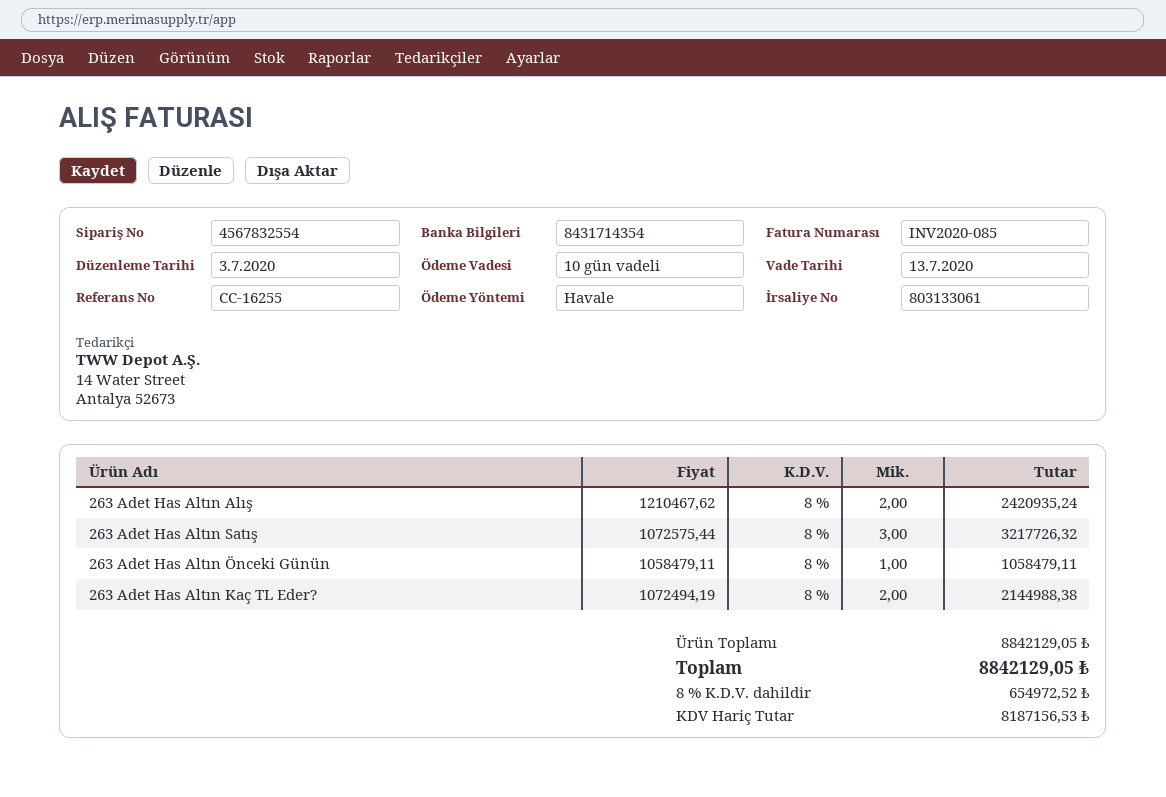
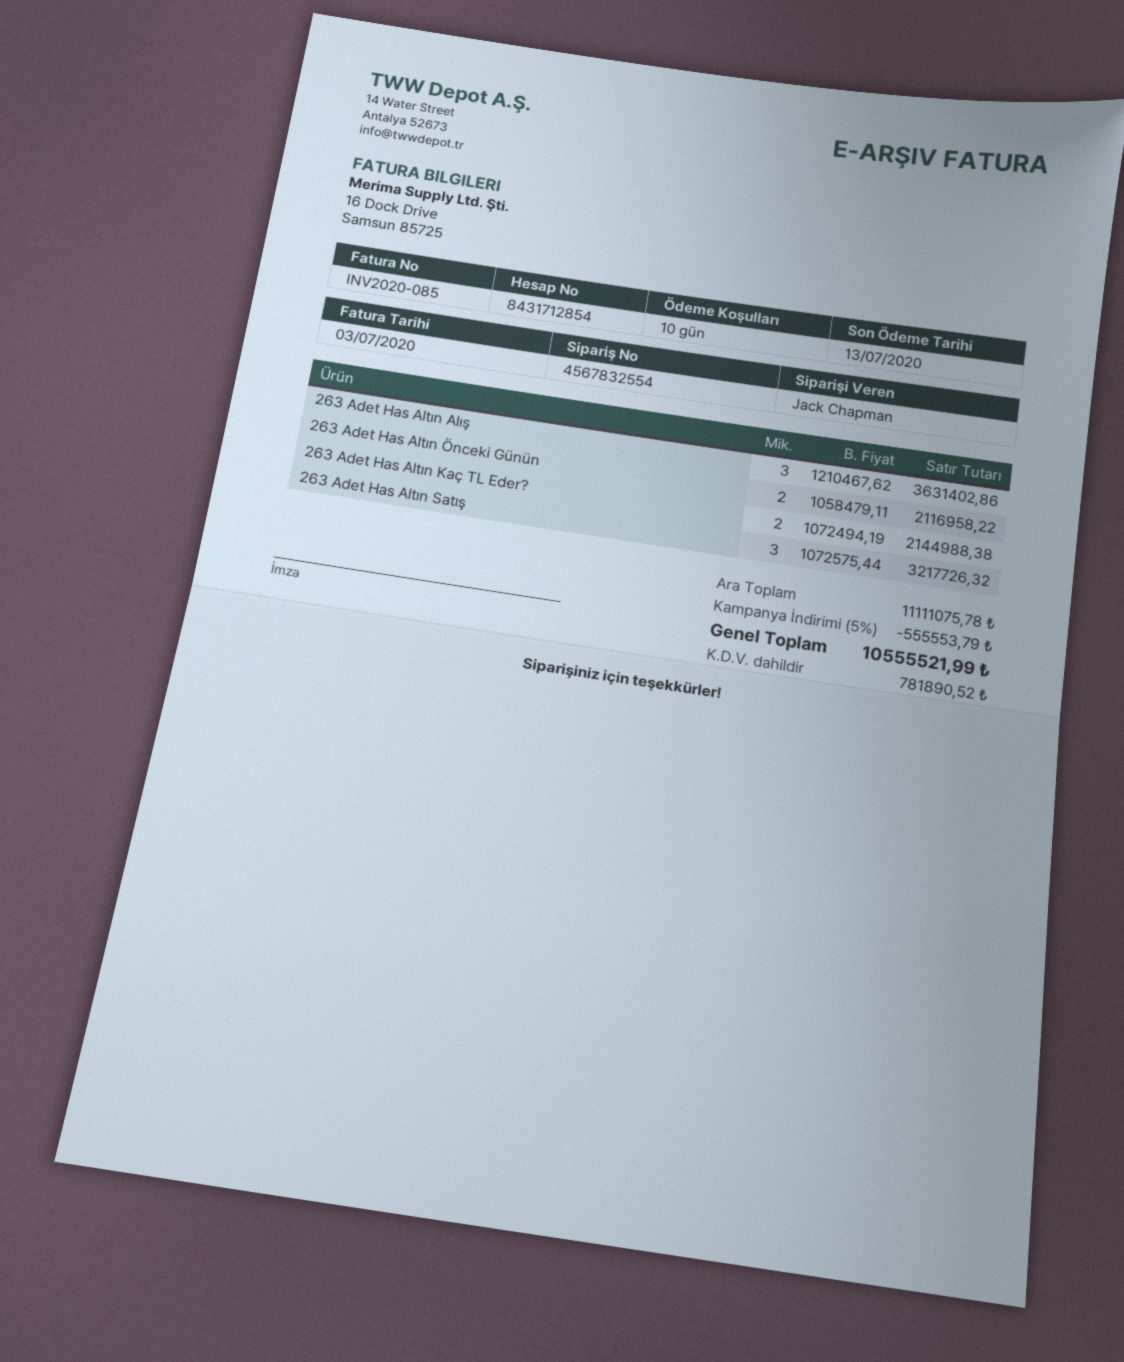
bank account: 8431714354 -> 8431712854
263 Adet Has Altın Alış: 2 x 1210467.62 = 2420935.24 -> 3 x 1210467.62 = 3631402.86
263 Adet Has Altın Önceki Günün: 1 x 1058479.11 = 1058479.11 -> 2 x 1058479.11 = 2116958.22
subtotal: 8842129.05 -> 11111075.78
discount: none -> 5% = 555553.79
tax: 654972.52 -> 781890.52
total: 8842129.05 -> 10555521.99

